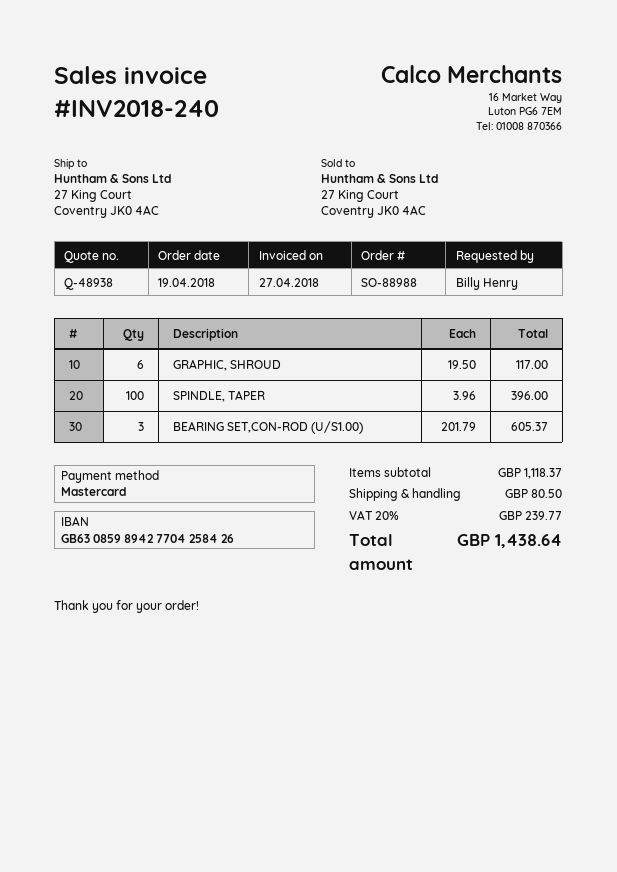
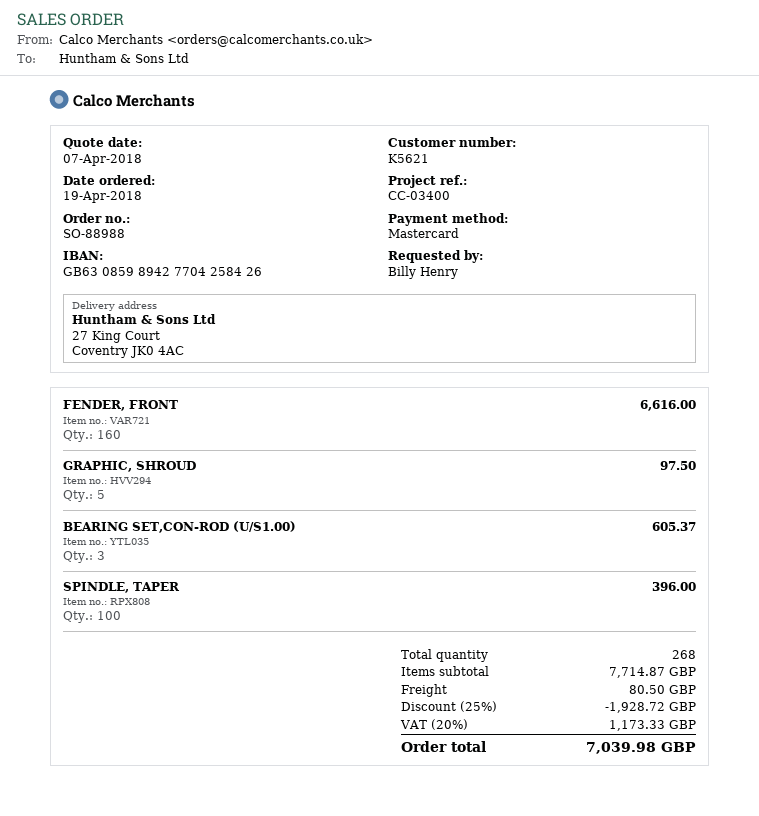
GRAPHIC, SHROUD: 6 for 117.00 -> 5 for 97.50
FENDER, FRONT: none -> 160 for 6616.00
subtotal: 1118.37 -> 7714.87
discount: none -> 25% = 1928.72
tax: 20% = 239.77 -> 20% = 1173.33
total: 1438.64 -> 7039.98

